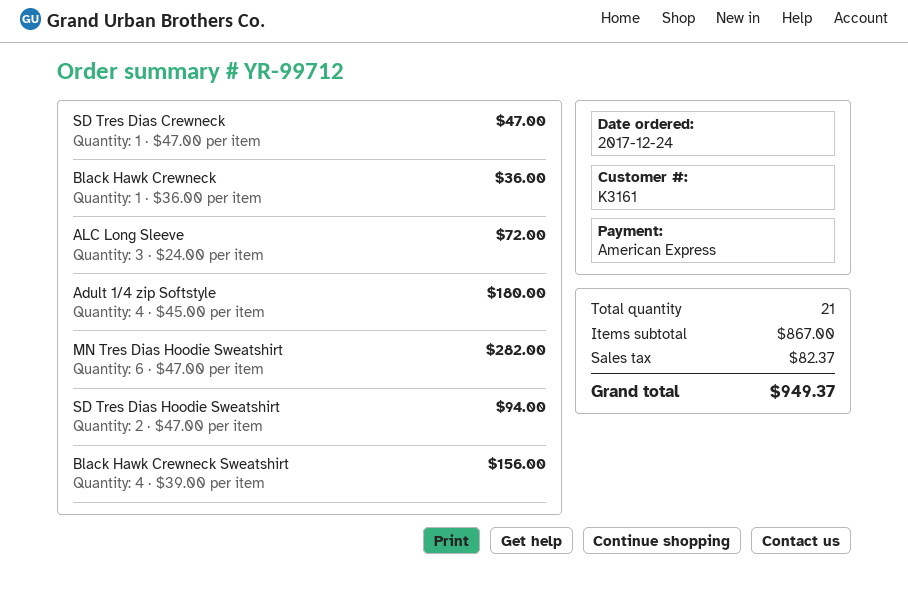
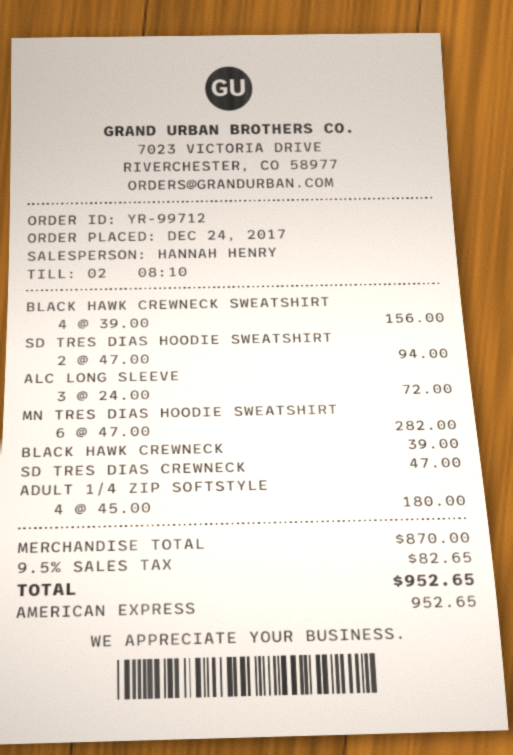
Black Hawk Crewneck: 1 x 36.00 = 36.00 -> 1 x 39.00 = 39.00
subtotal: 867.00 -> 870.00
tax: 82.37 -> 82.65
total: 949.37 -> 952.65

